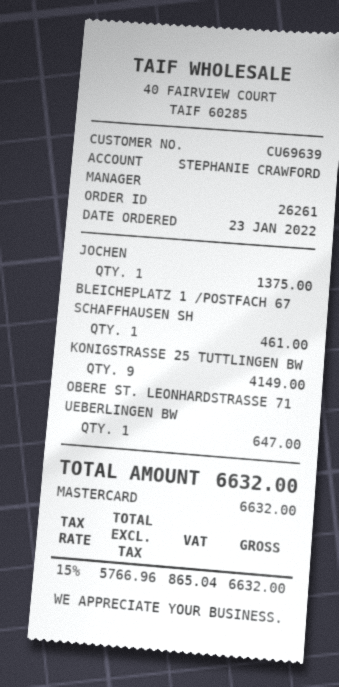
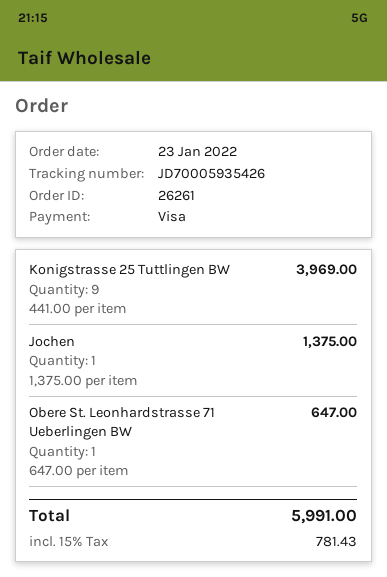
payment method: Mastercard -> Visa
BLEICHEPLATZ 1 /POSTFACH 67 SCHAFFHAUSEN SH: 1 for 461.00 -> none
KONIGSTRASSE 25 TUTTLINGEN BW: 9 for 4149.00 -> 9 for 3969.00
tax: 15% = 865.04 -> 15% = 781.43
total: 6632.00 -> 5991.00

